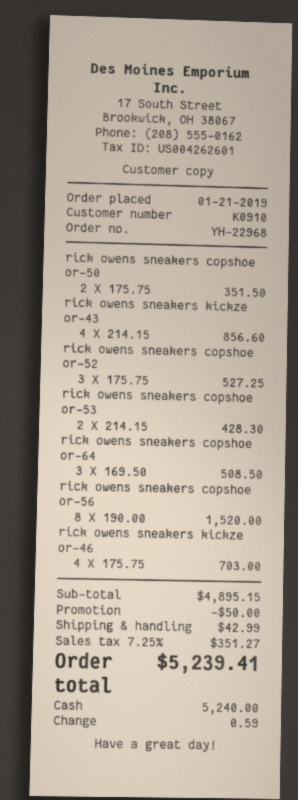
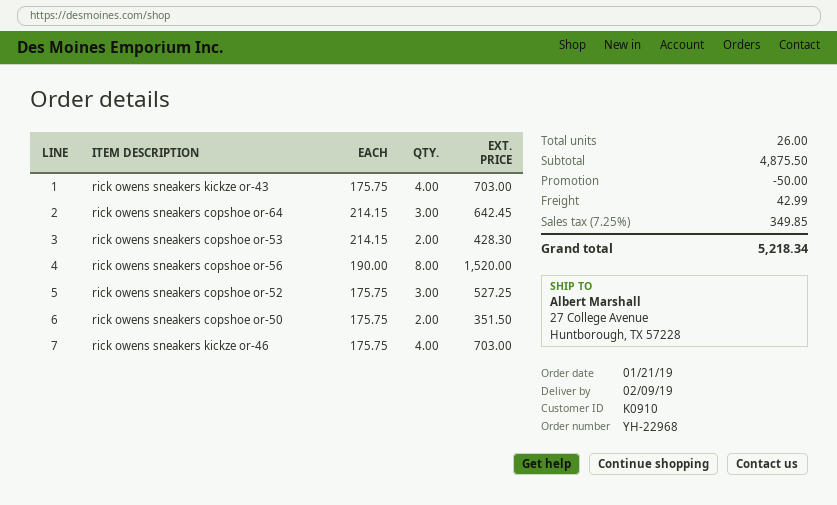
rick owens sneakers kickze or-43: 4 x 214.15 = 856.60 -> 4 x 175.75 = 703.00
rick owens sneakers copshoe or-64: 3 x 169.50 = 508.50 -> 3 x 214.15 = 642.45
subtotal: 4895.15 -> 4875.50
tax: 7.25% = 351.27 -> 7.25% = 349.85
total: 5239.41 -> 5218.34

